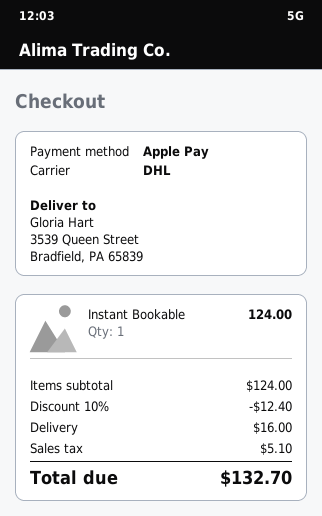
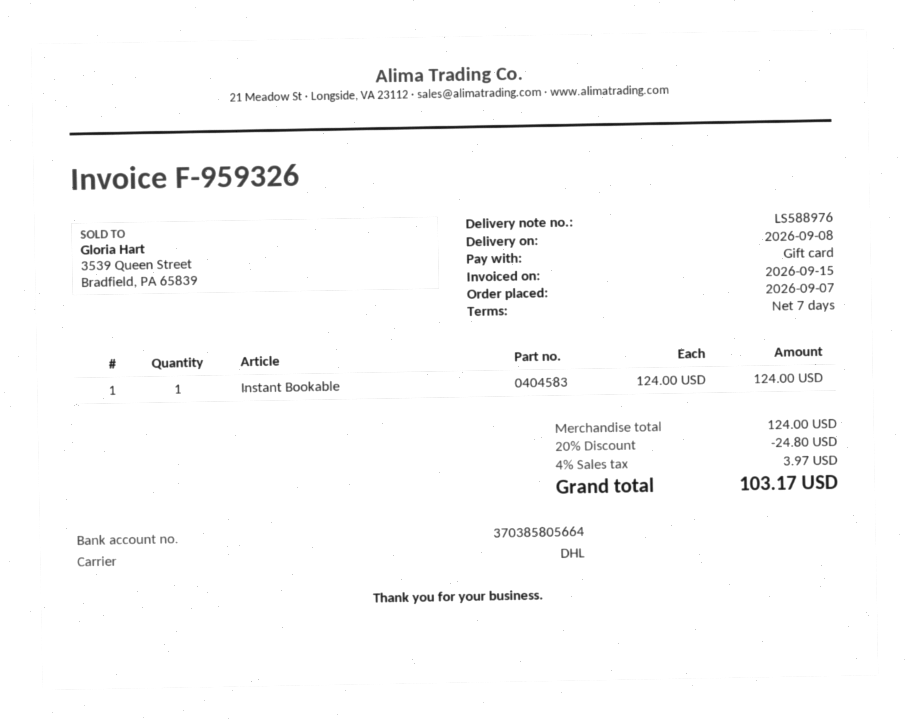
payment method: Apple Pay -> gift card
discount: 10% = 12.40 -> 20% = 24.80
shipping: 16.00 -> none
tax: 5.10 -> 3.97
total: 132.70 -> 103.17

